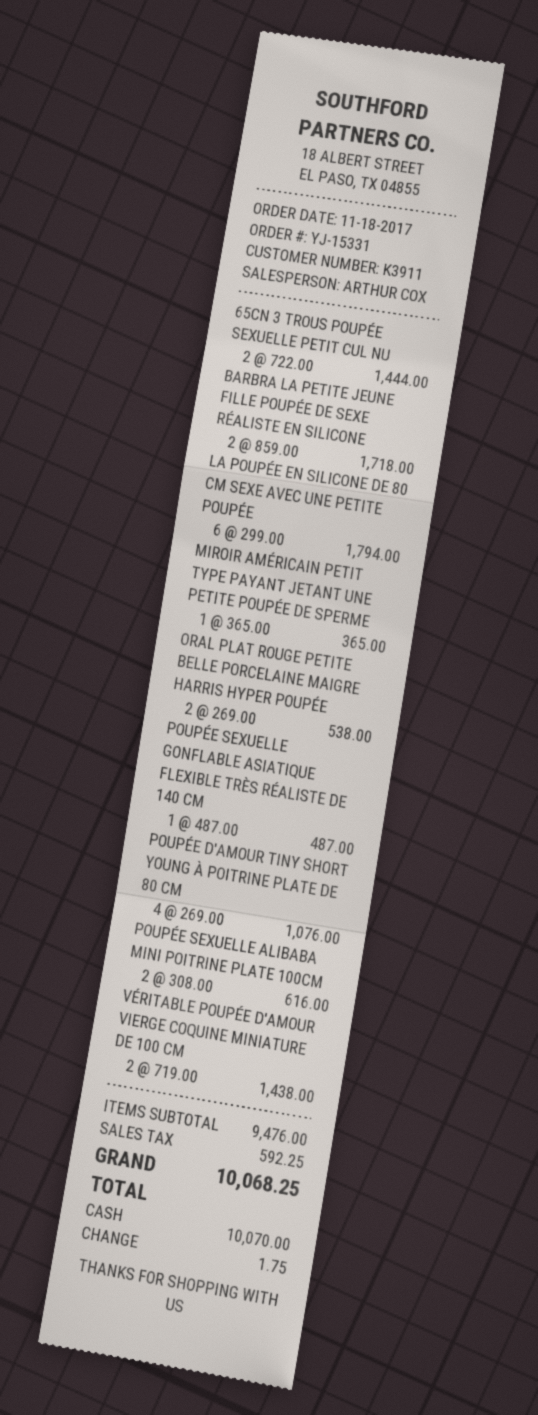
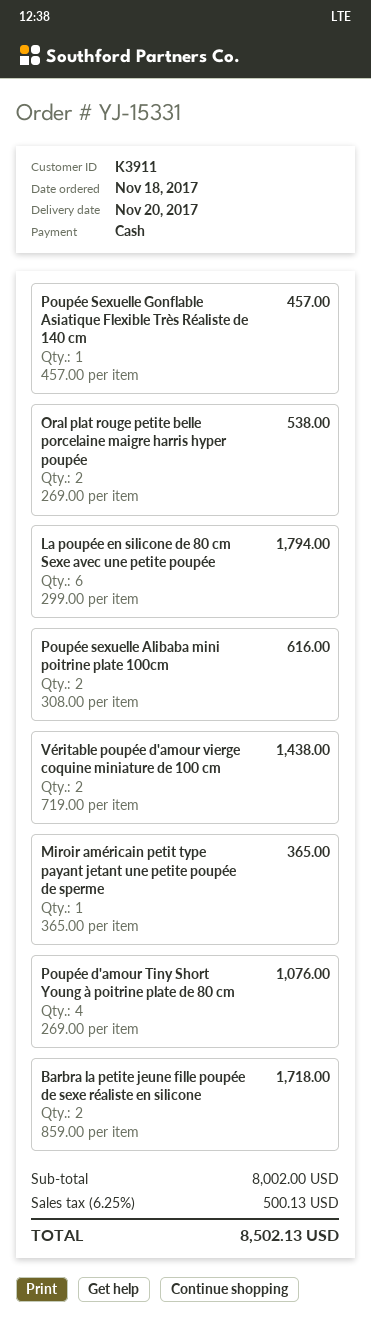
65CN 3 TROUS POUPÉE SEXUELLE PETIT CUL NU: 2 x 722.00 = 1444.00 -> none
POUPÉE SEXUELLE GONFLABLE ASIATIQUE FLEXIBLE TRÈS RÉALISTE DE 140 CM: 1 x 487.00 = 487.00 -> 1 x 457.00 = 457.00
subtotal: 9476.00 -> 8002.00
tax: 592.25 -> 500.13
total: 10068.25 -> 8502.13

